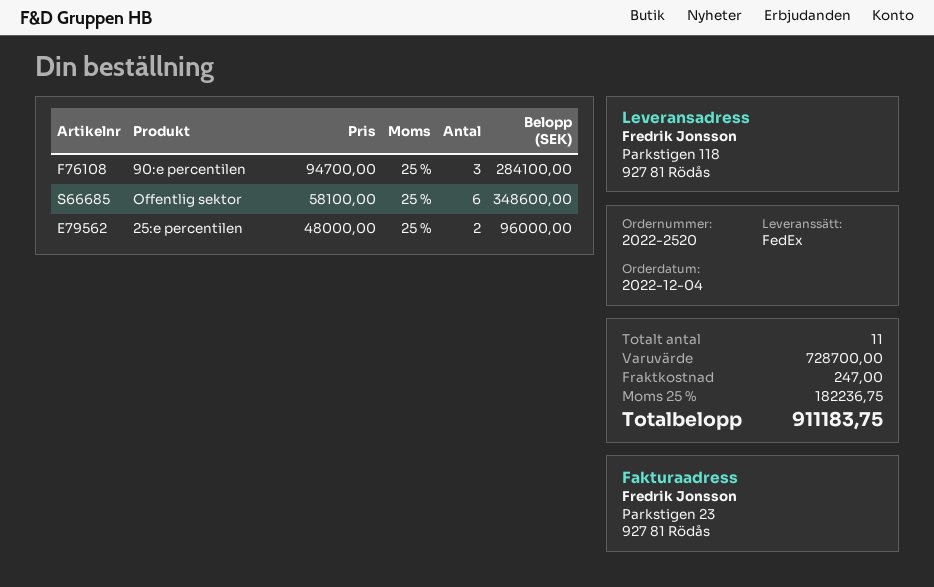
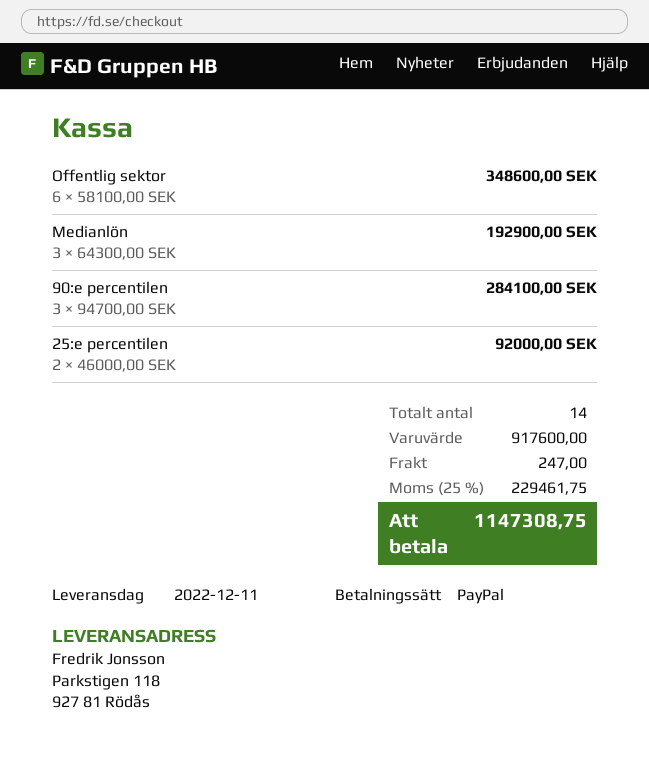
25:e percentilen: 2 x 48000.00 = 96000.00 -> 2 x 46000.00 = 92000.00
Medianlön: none -> 3 x 64300.00 = 192900.00
total quantity: 11 -> 14
subtotal: 728700.00 -> 917600.00
tax: 25% = 182236.75 -> 25% = 229461.75
total: 911183.75 -> 1147308.75

